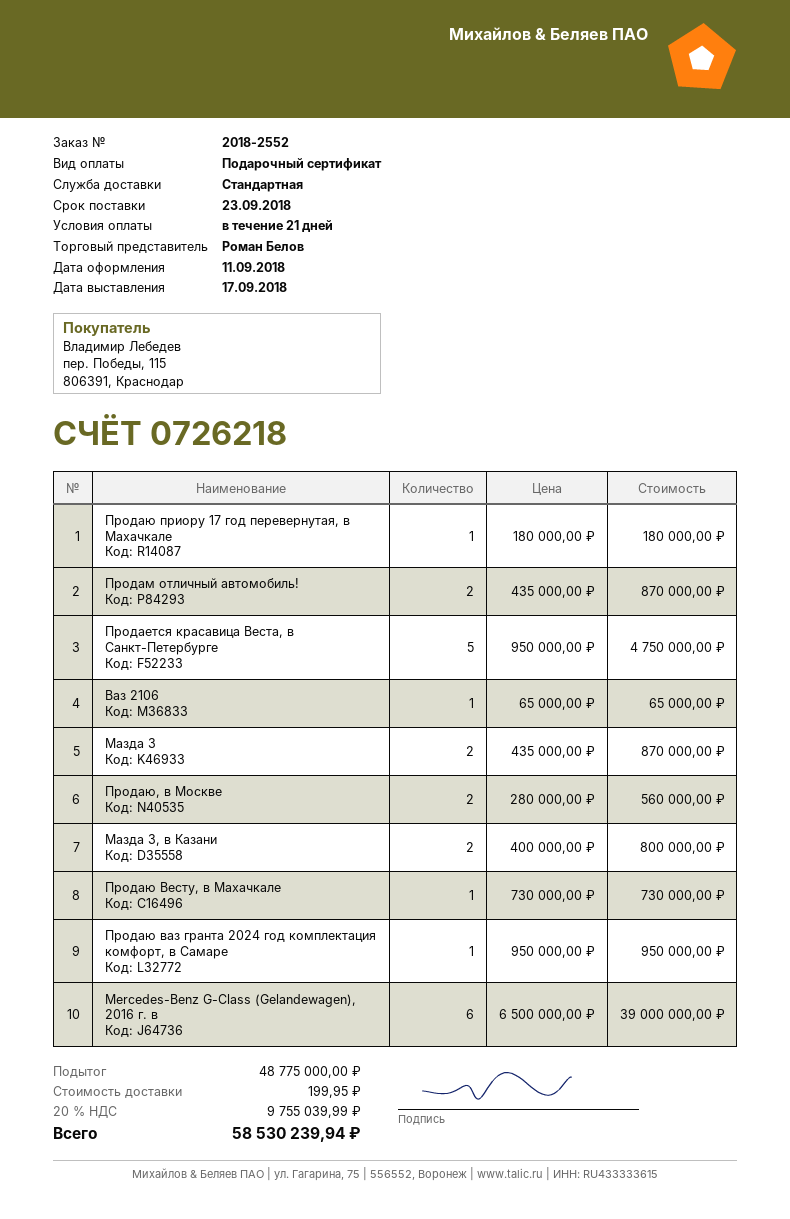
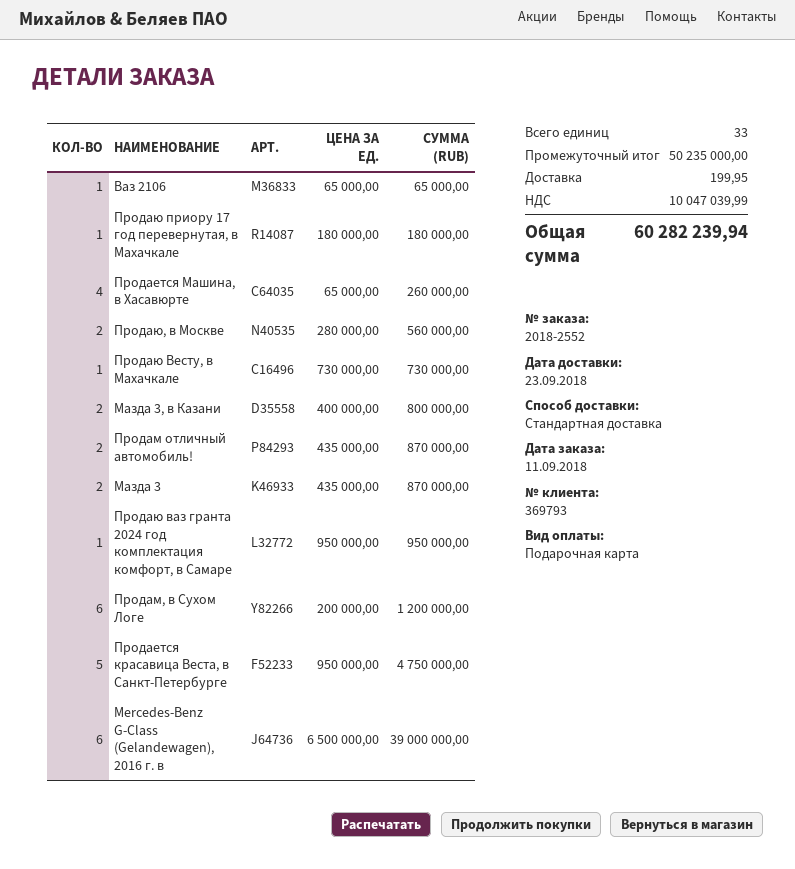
Продается Машина, в Хасавюрте: none -> 4 x 65000.00 = 260000.00
Продам, в Сухом Логе: none -> 6 x 200000.00 = 1200000.00
subtotal: 48775000.00 -> 50235000.00
tax: 9755039.99 -> 10047039.99
total: 58530239.94 -> 60282239.94

